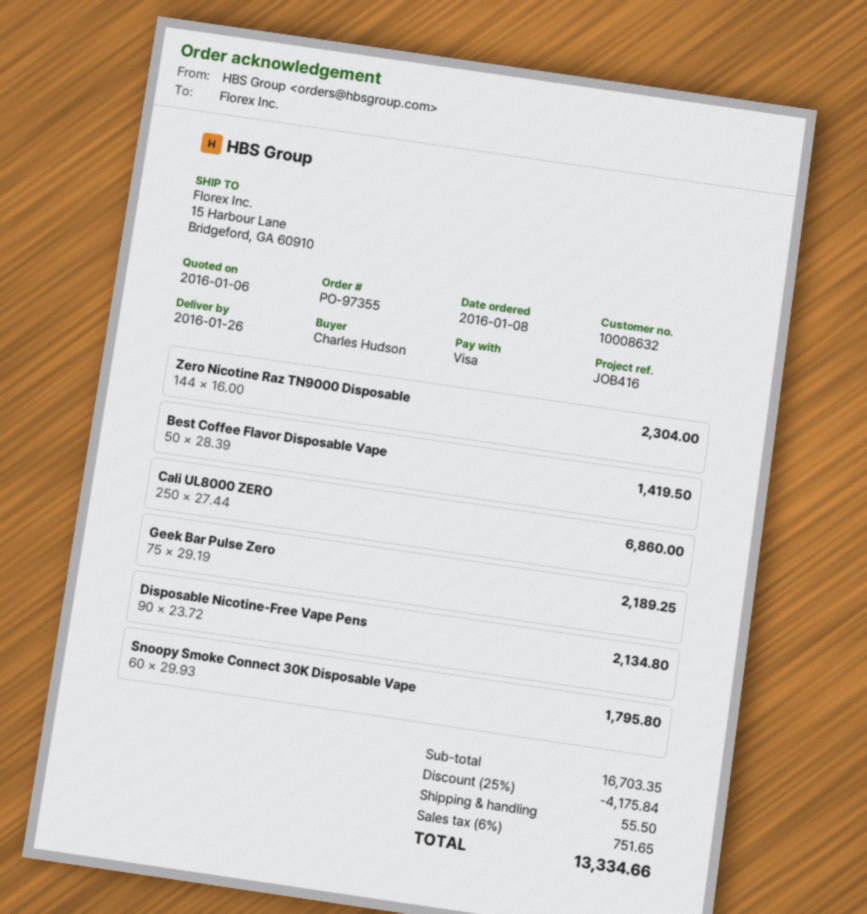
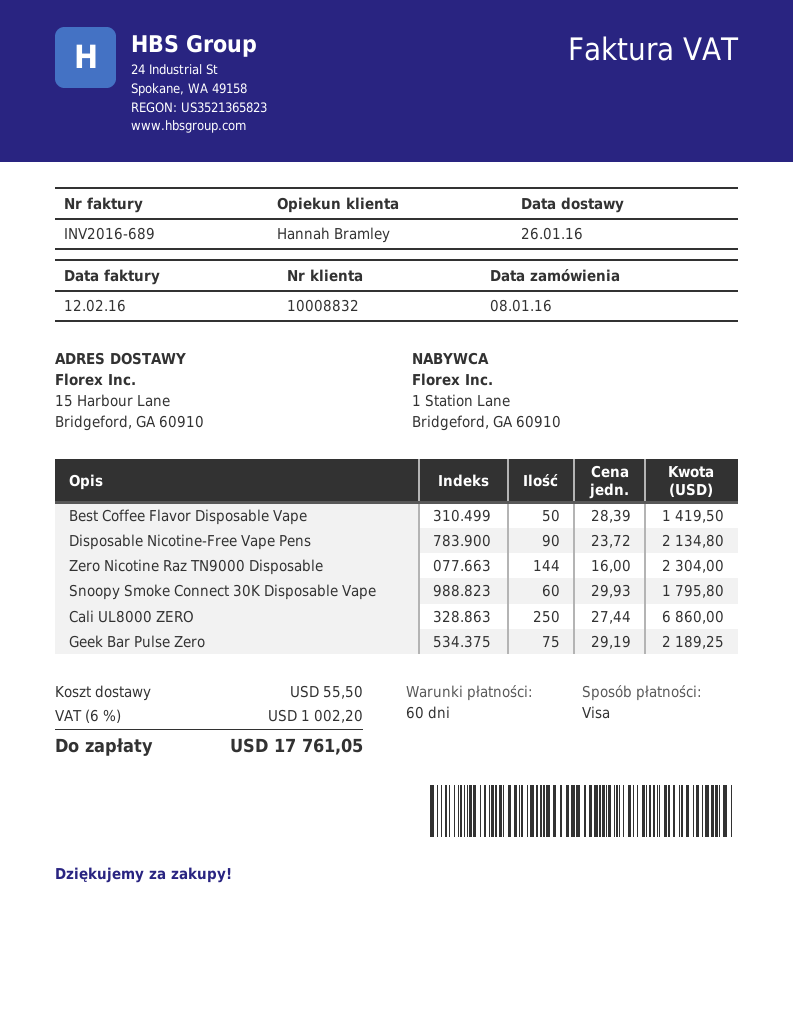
customer number: 10008632 -> 10008832
discount: 25% = 4175.84 -> none
tax: 6% = 751.65 -> 6% = 1002.20
total: 13334.66 -> 17761.05

